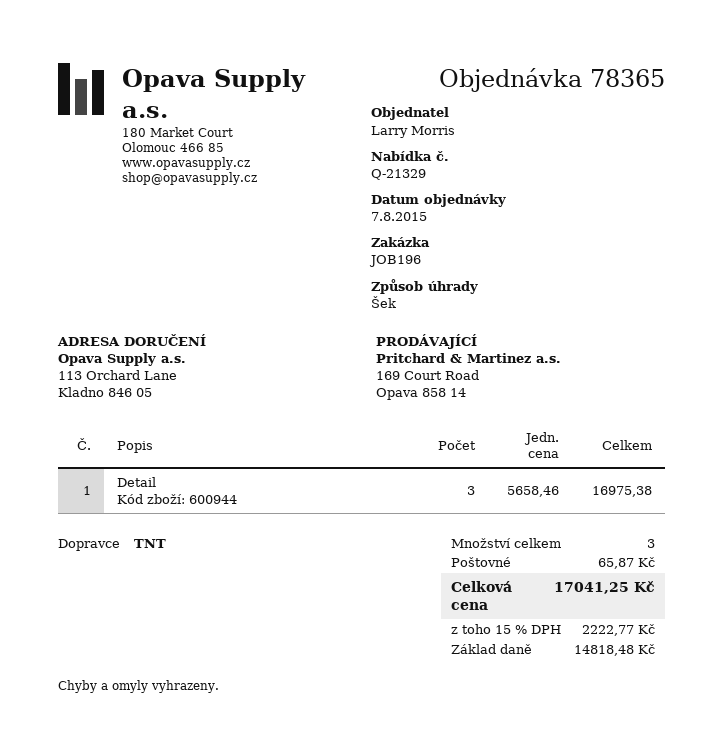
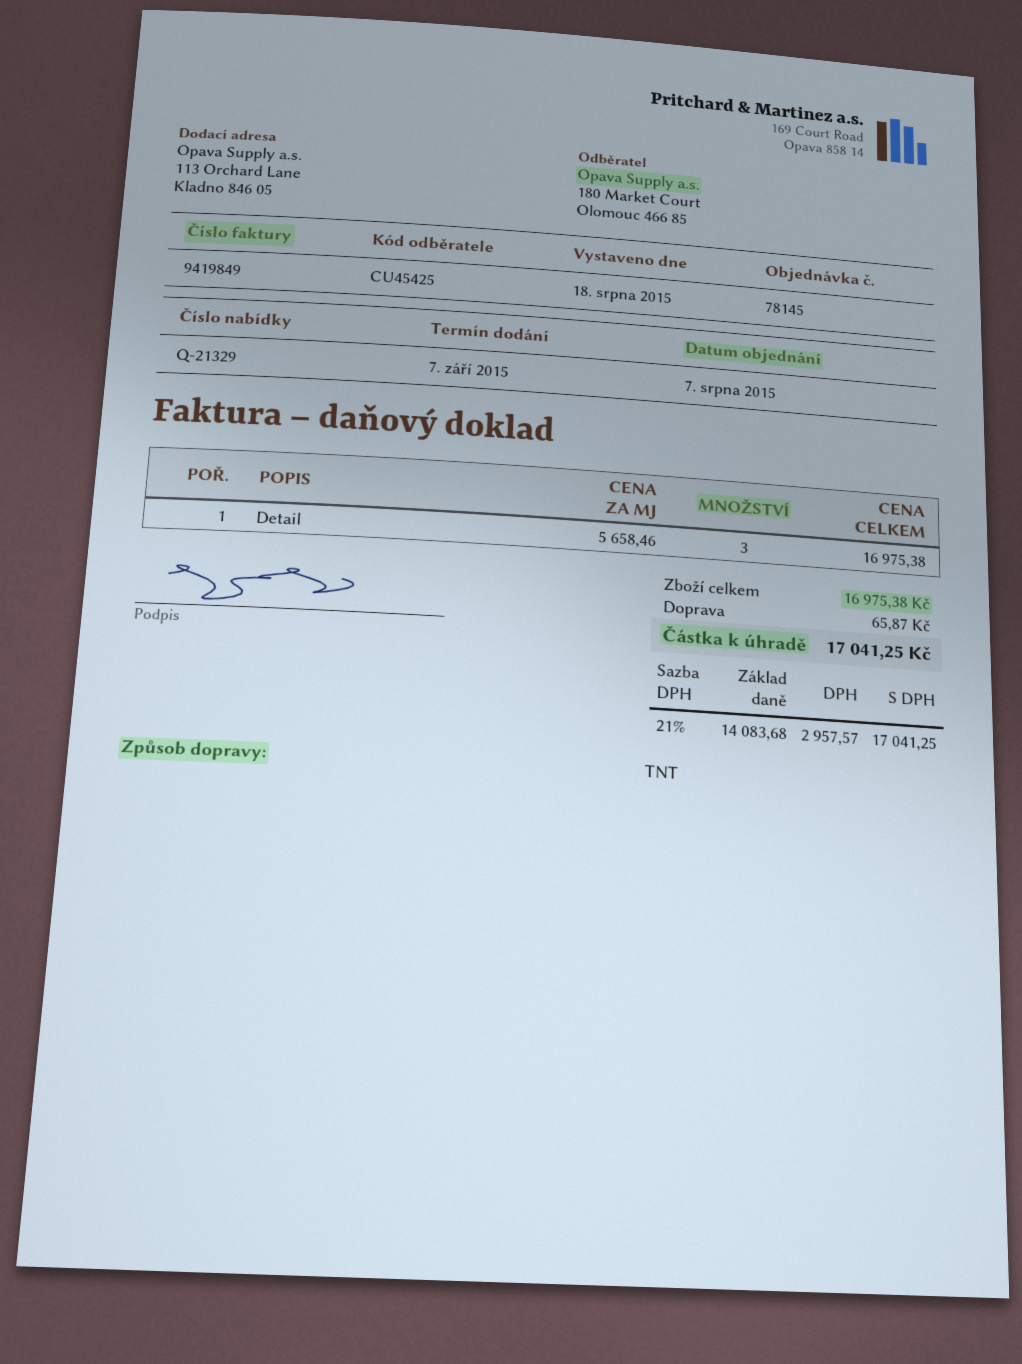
order number: 78365 -> 78145
net: 14818.48 -> 14083.68
tax: 15% = 2222.77 -> 21% = 2957.57

